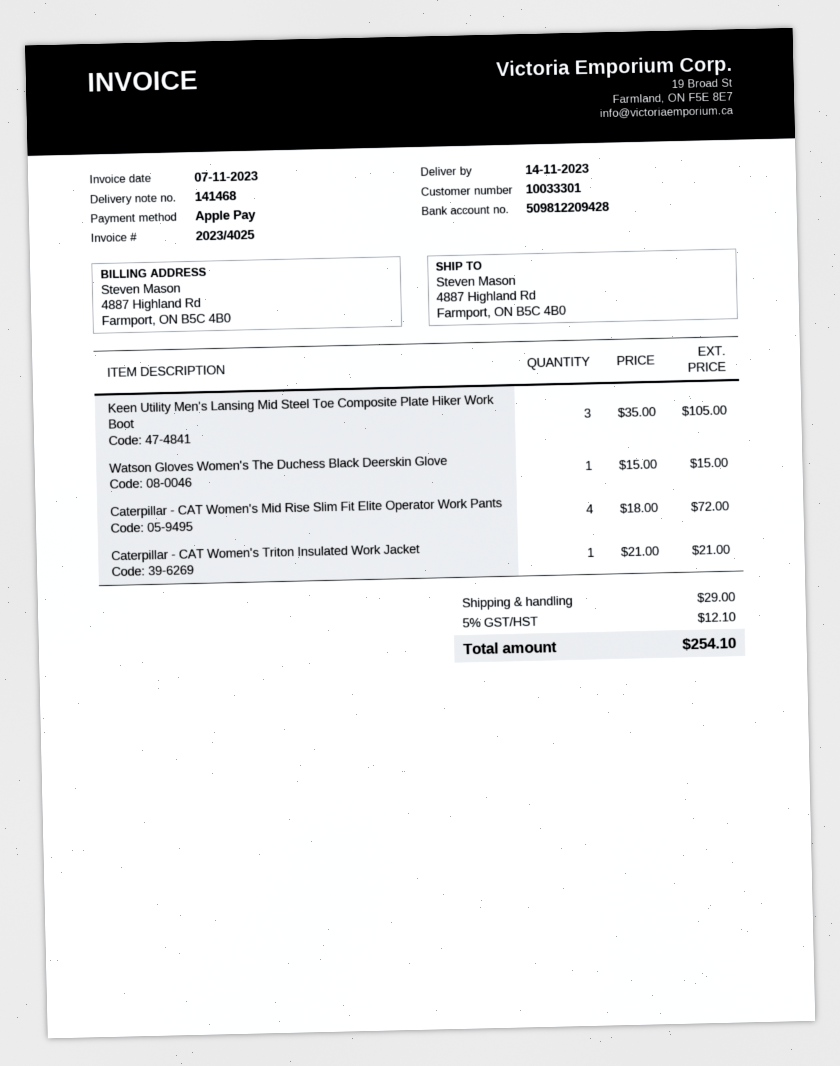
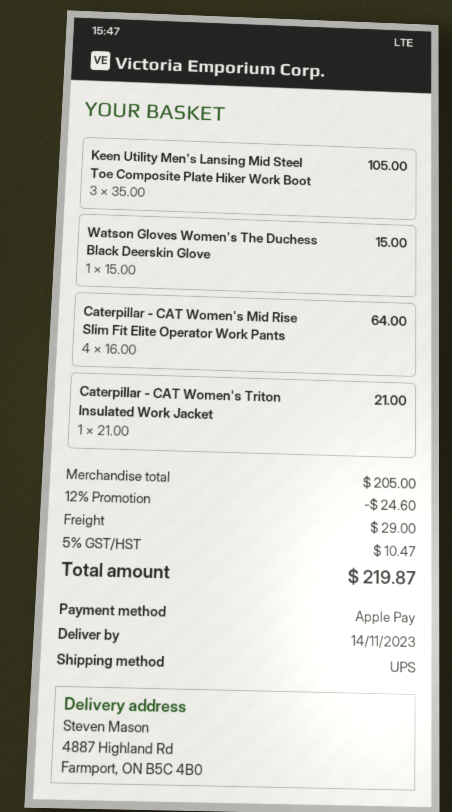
Caterpillar - CAT Women's Mid Rise Slim Fit Elite Operator Work Pants: 4 x 18.00 = 72.00 -> 4 x 16.00 = 64.00
discount: none -> 12% = 24.60
tax: 5% = 12.10 -> 5% = 10.47
total: 254.10 -> 219.87

